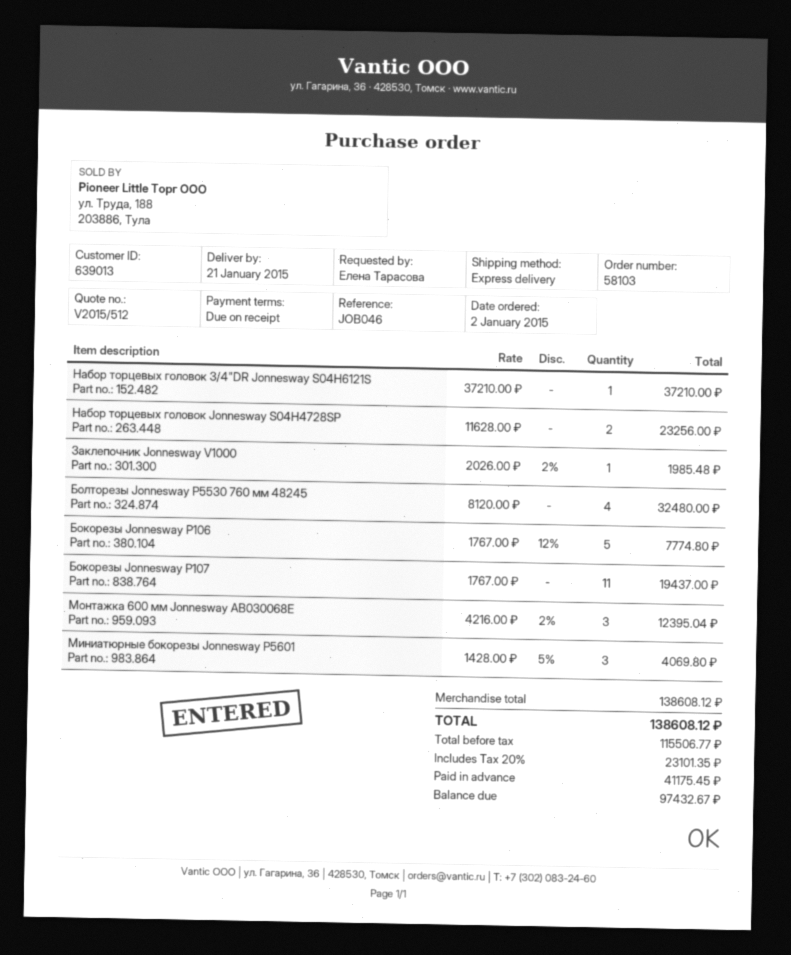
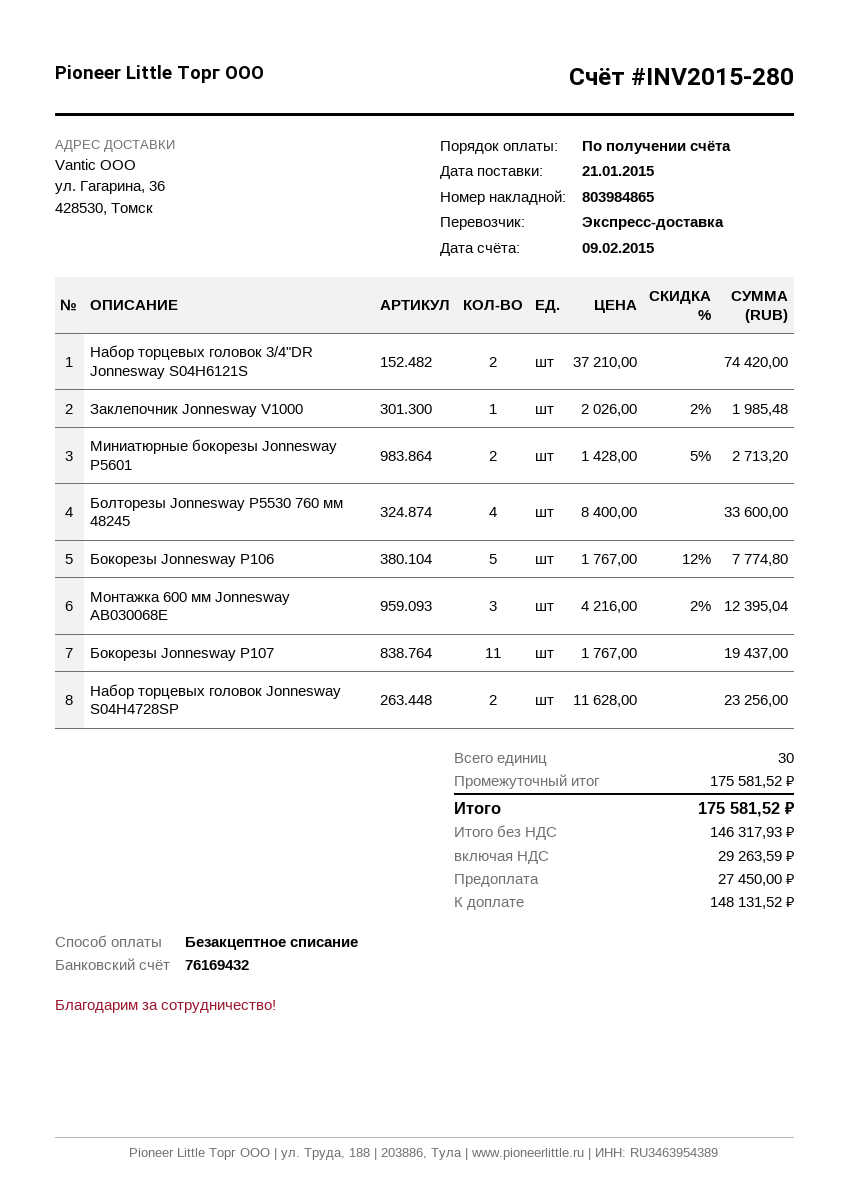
Набор торцевых головок 3/4"DR Jonnesway S04H6121S: 1 x 37210.00 = 37210.00 -> 2 x 37210.00 = 74420.00
Болторезы Jonnesway P5530 760 мм 48245: 4 x 8120.00 = 32480.00 -> 4 x 8400.00 = 33600.00
Миниатюрные бокорезы Jonnesway P5601: 3 x 1428.00 - 5% = 4069.80 -> 2 x 1428.00 - 5% = 2713.20
subtotal: 138608.12 -> 175581.52
net: 115506.77 -> 146317.93
tax: 23101.35 -> 29263.59
total: 138608.12 -> 175581.52
deposit: 41175.45 -> 27450.00
balance: 97432.67 -> 148131.52

